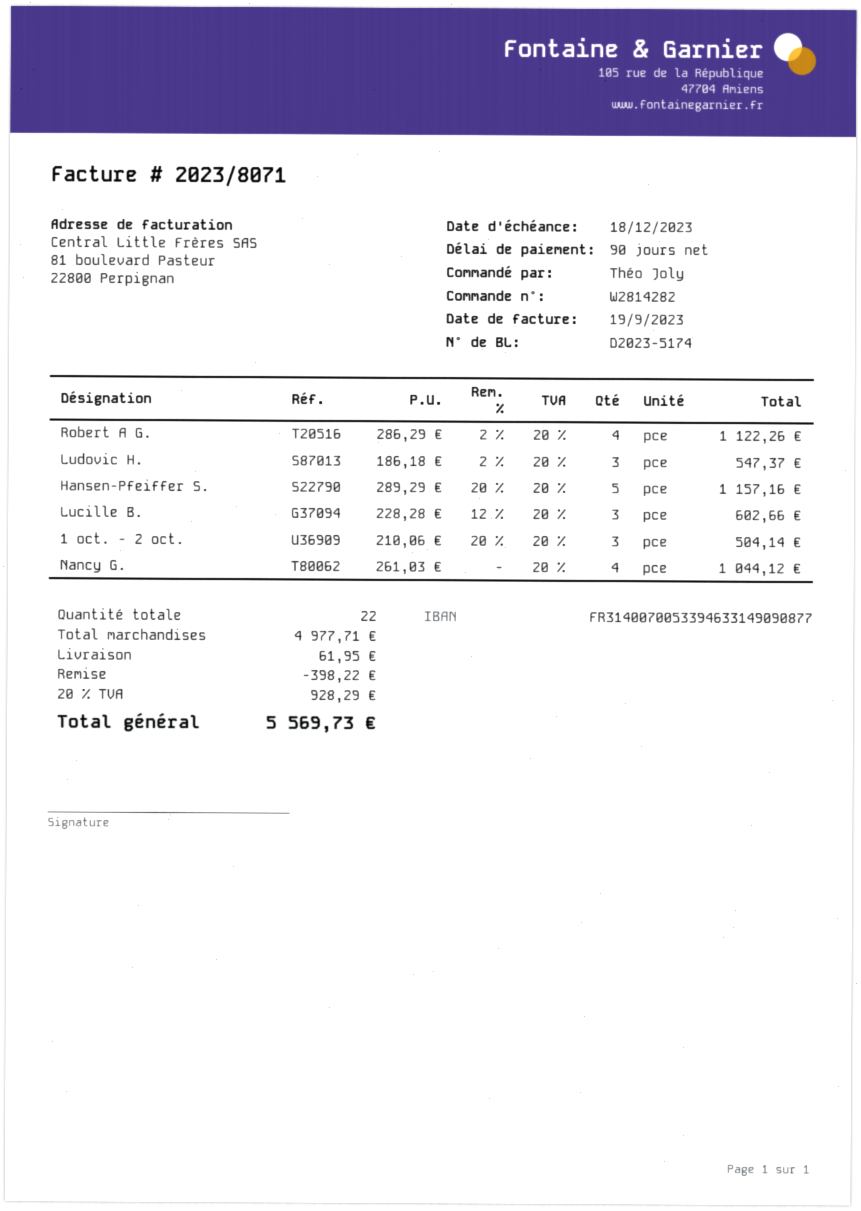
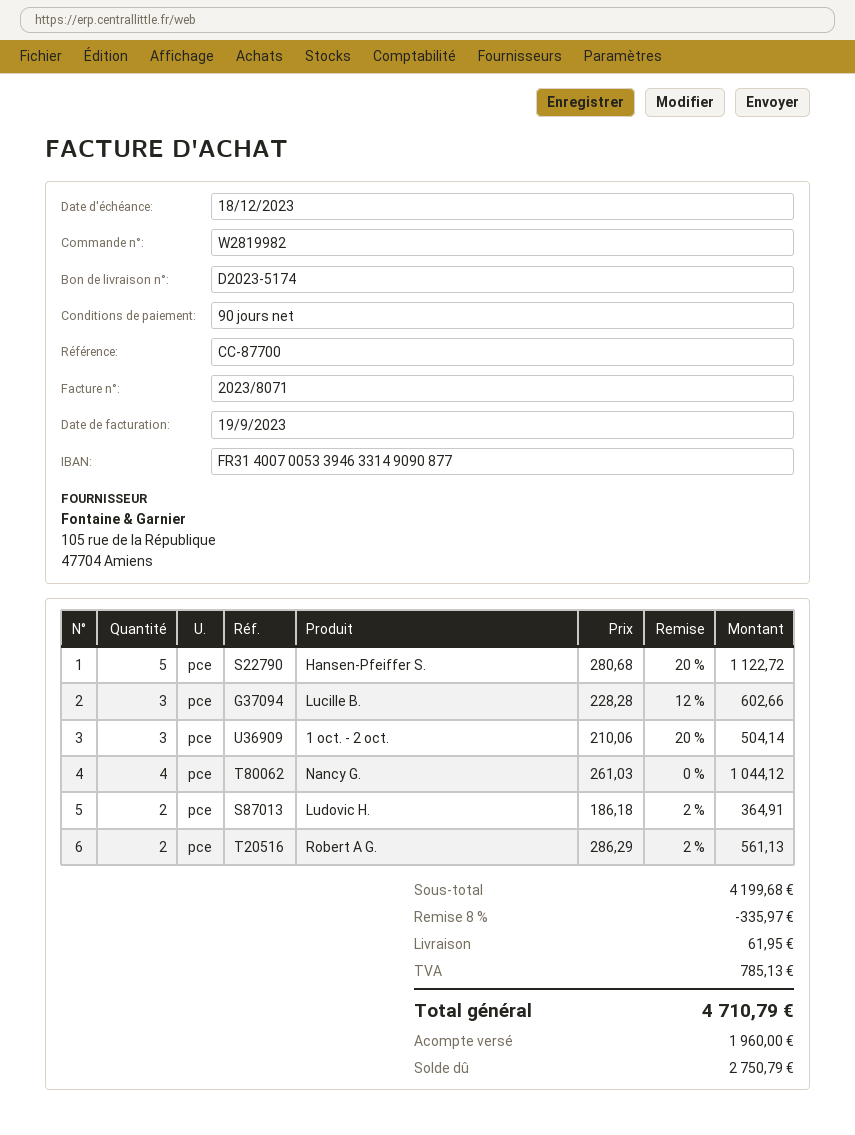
order number: W2814282 -> W2819982
Robert A G.: 4 x 286.29 - 2% = 1122.26 -> 2 x 286.29 - 2% = 561.13
Ludovic H.: 3 x 186.18 - 2% = 547.37 -> 2 x 186.18 - 2% = 364.91
Hansen-Pfeiffer S.: 5 x 289.29 - 20% = 1157.16 -> 5 x 280.68 - 20% = 1122.72
subtotal: 4977.71 -> 4199.68
discount: 398.22 -> 335.97
tax: 928.29 -> 785.13
total: 5569.73 -> 4710.79

